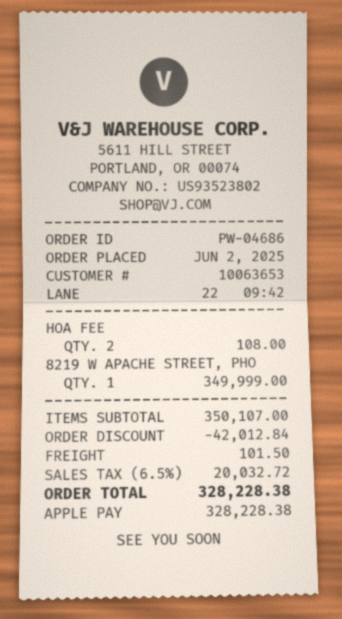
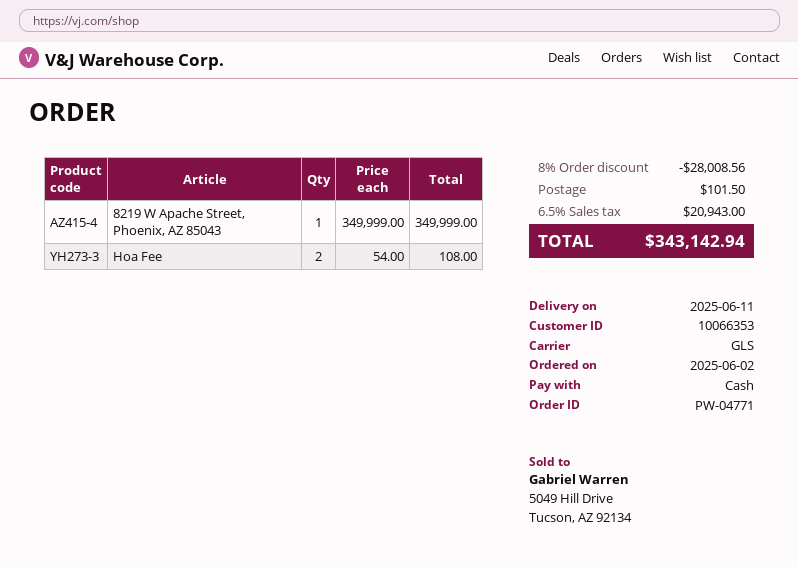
order number: PW-04686 -> PW-04771
customer number: 10063653 -> 10066353
payment method: Apple Pay -> cash
discount: 42012.84 -> 28008.56
tax: 6.5% = 20032.72 -> 6.5% = 20943.00
total: 328228.38 -> 343142.94

